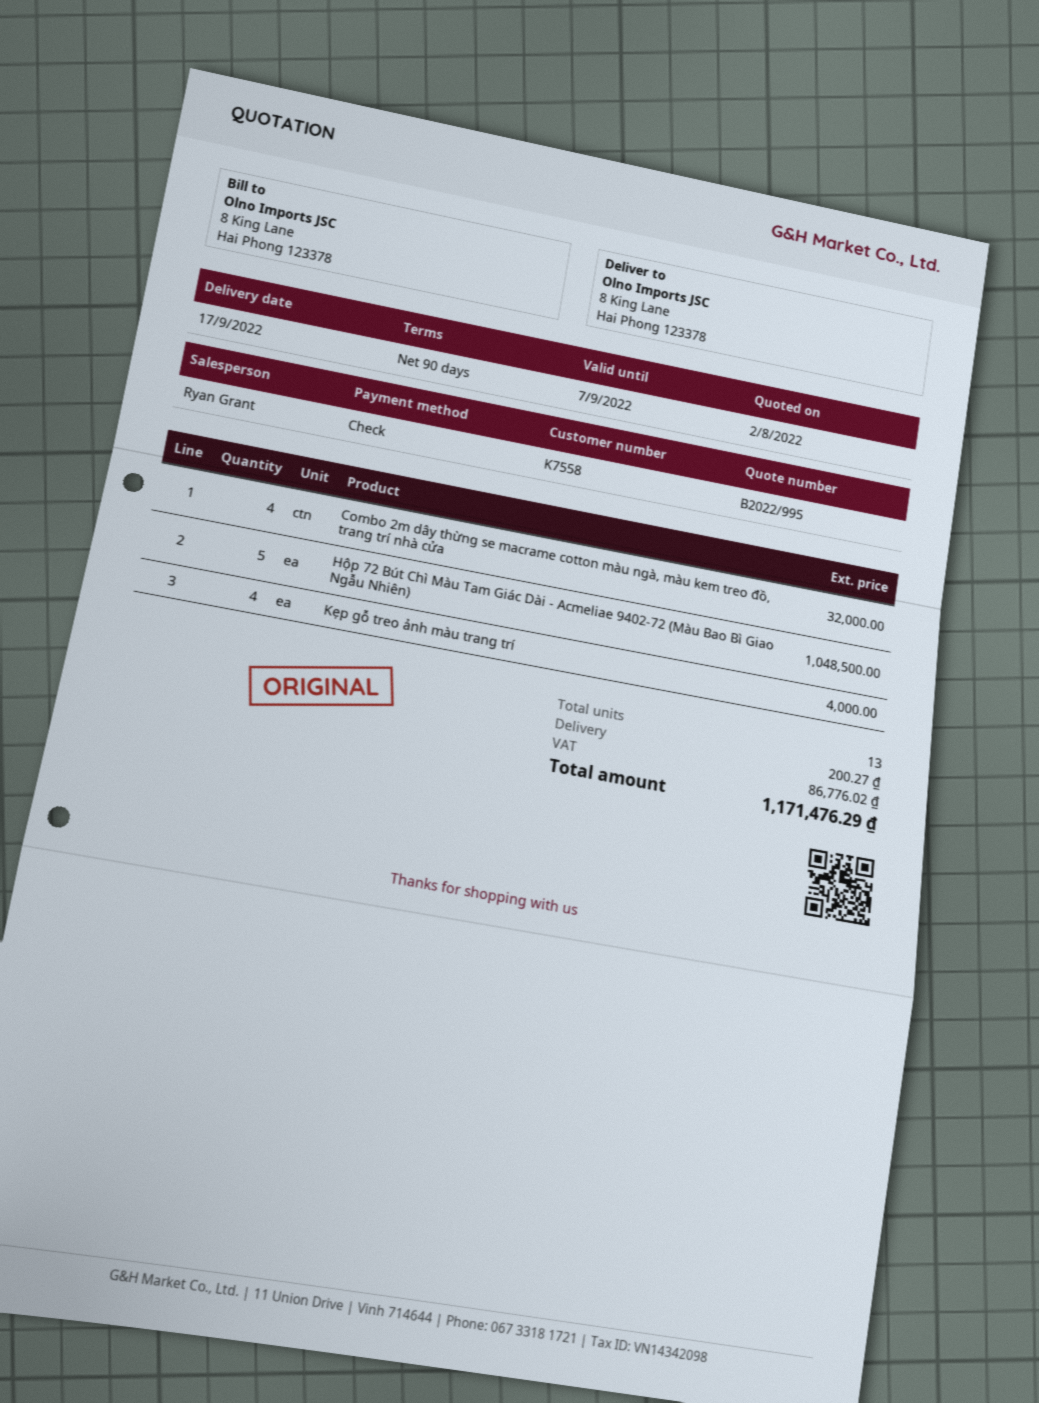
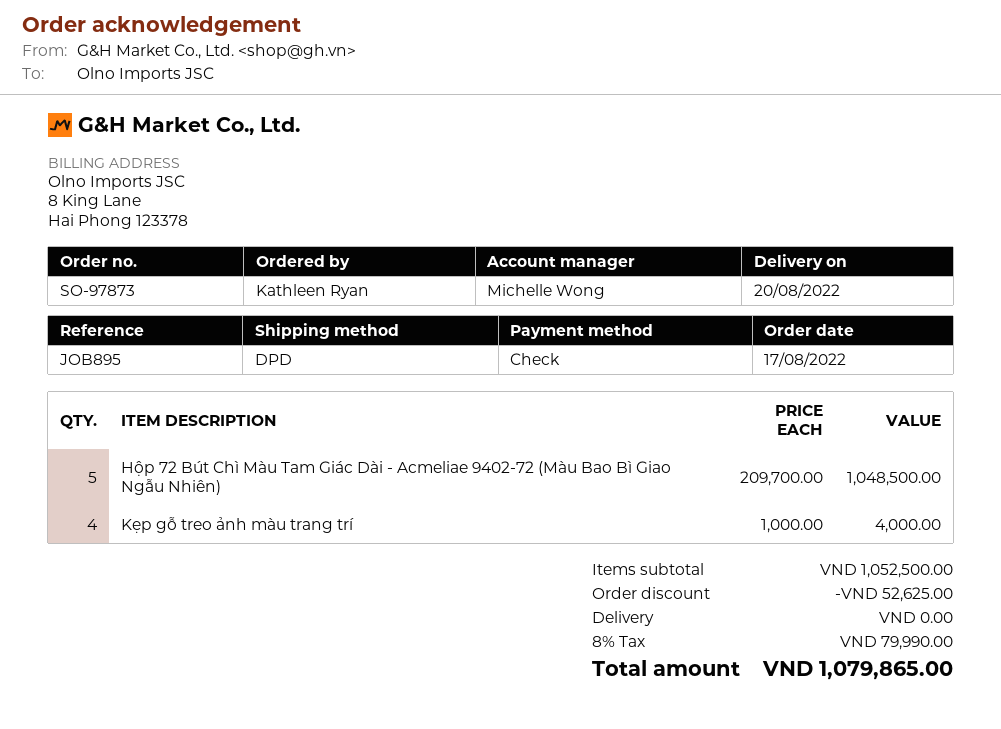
delivery date: 2022-09-17 -> 2022-08-20
sales rep: Ryan Grant -> Michelle Wong
Combo 2m dây thừng se macrame cotton màu ngà, màu kem treo đồ, trang trí nhà cửa: 4 for 32000.00 -> none
discount: none -> 52625.00
shipping: 200.27 -> 0.00
tax: 86776.02 -> 79990.00
total: 1171476.29 -> 1079865.00

